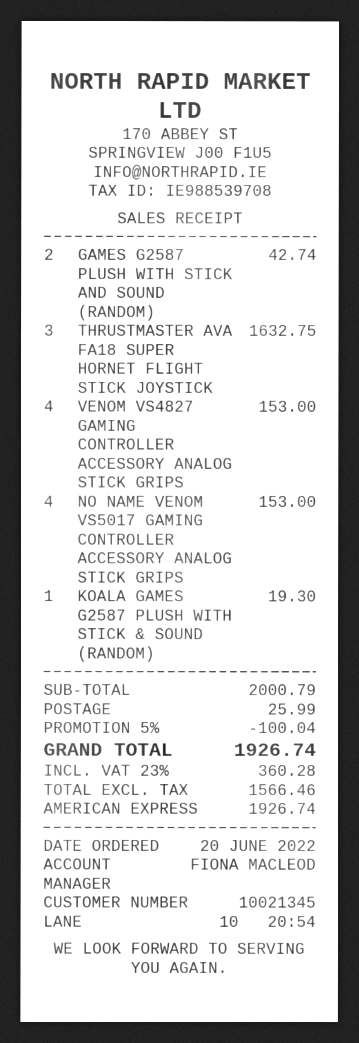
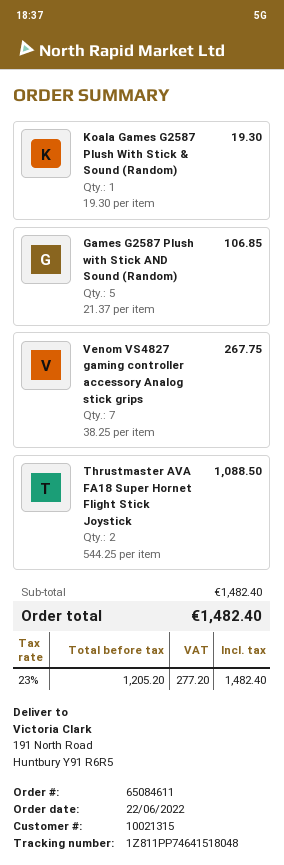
order date: 2022-06-20 -> 2022-06-22
customer number: 10021345 -> 10021315
GAMES G2587 PLUSH WITH STICK AND SOUND (RANDOM): 2 for 42.74 -> 5 for 106.85
THRUSTMASTER AVA FA18 SUPER HORNET FLIGHT STICK JOYSTICK: 3 for 1632.75 -> 2 for 1088.50
VENOM VS4827 GAMING CONTROLLER ACCESSORY ANALOG STICK GRIPS: 4 for 153.00 -> 7 for 267.75
NO NAME VENOM VS5017 GAMING CONTROLLER ACCESSORY ANALOG STICK GRIPS: 4 for 153.00 -> none
subtotal: 2000.79 -> 1482.40
discount: 5% = 100.04 -> none
shipping: 25.99 -> none
net: 1566.46 -> 1205.20
tax: 23% = 360.28 -> 23% = 277.20
total: 1926.74 -> 1482.40

